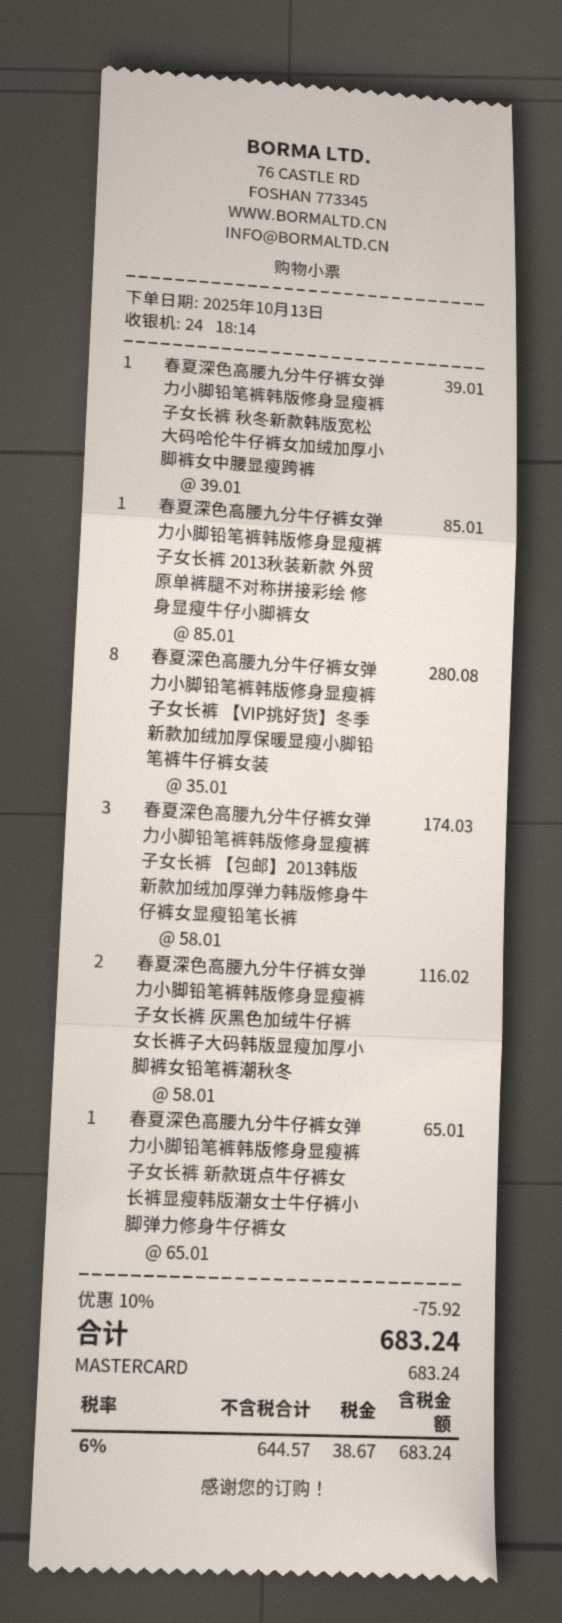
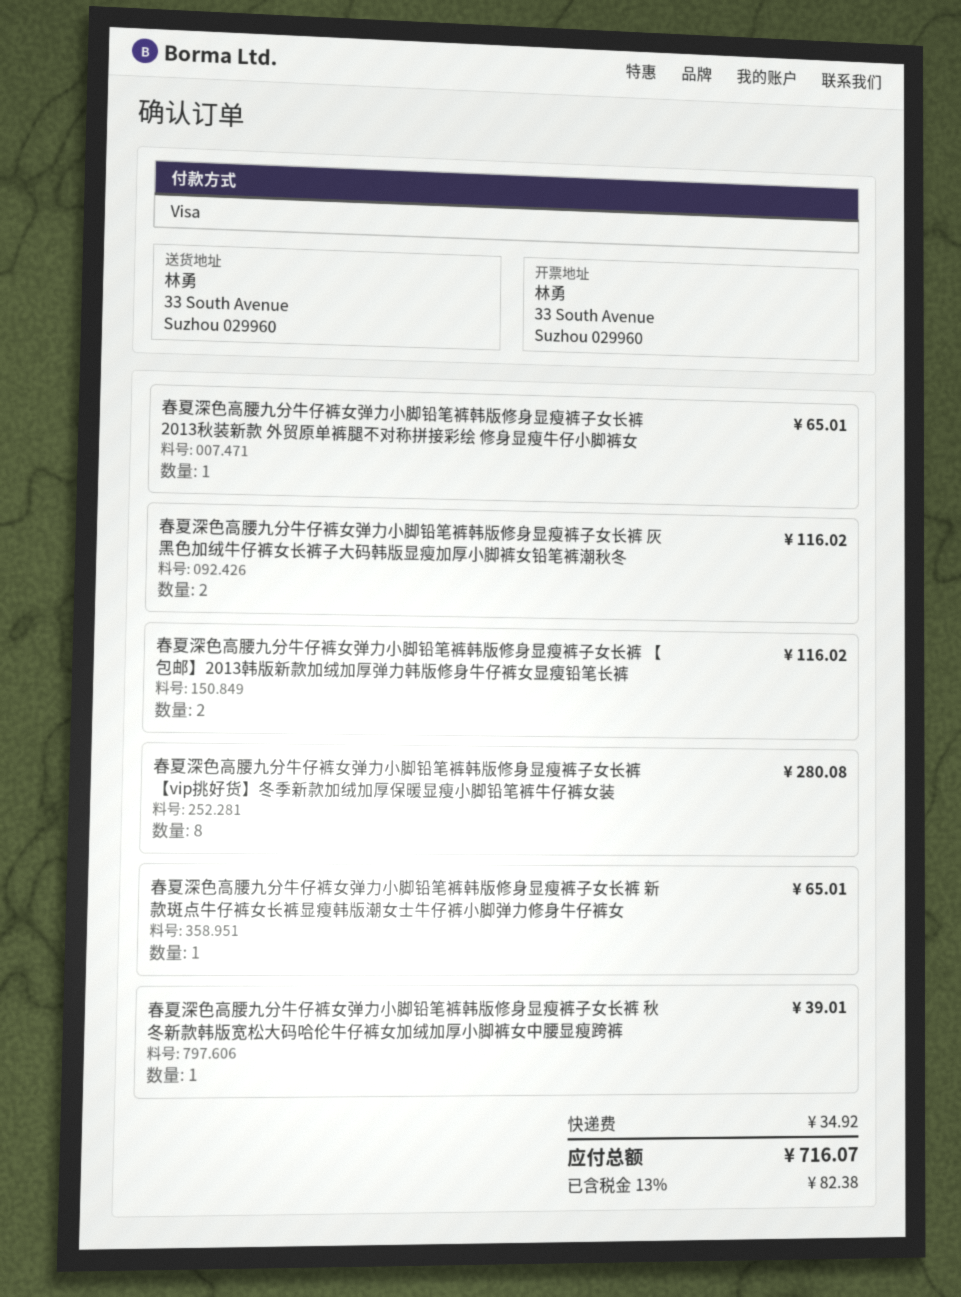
payment method: Mastercard -> Visa
春夏深色高腰九分牛仔裤女弹力小脚铅笔裤韩版修身显瘦裤子女长裤 2013秋装新款 外贸原单裤腿不对称拼接彩绘 修身显瘦牛仔小脚裤女: 1 for 85.01 -> 1 for 65.01
春夏深色高腰九分牛仔裤女弹力小脚铅笔裤韩版修身显瘦裤子女长裤 【包邮】2013韩版新款加绒加厚弹力韩版修身牛仔裤女显瘦铅笔长裤: 3 for 174.03 -> 2 for 116.02
discount: 10% = 75.92 -> none
shipping: none -> 34.92
tax: 6% = 38.67 -> 13% = 82.38
total: 683.24 -> 716.07

